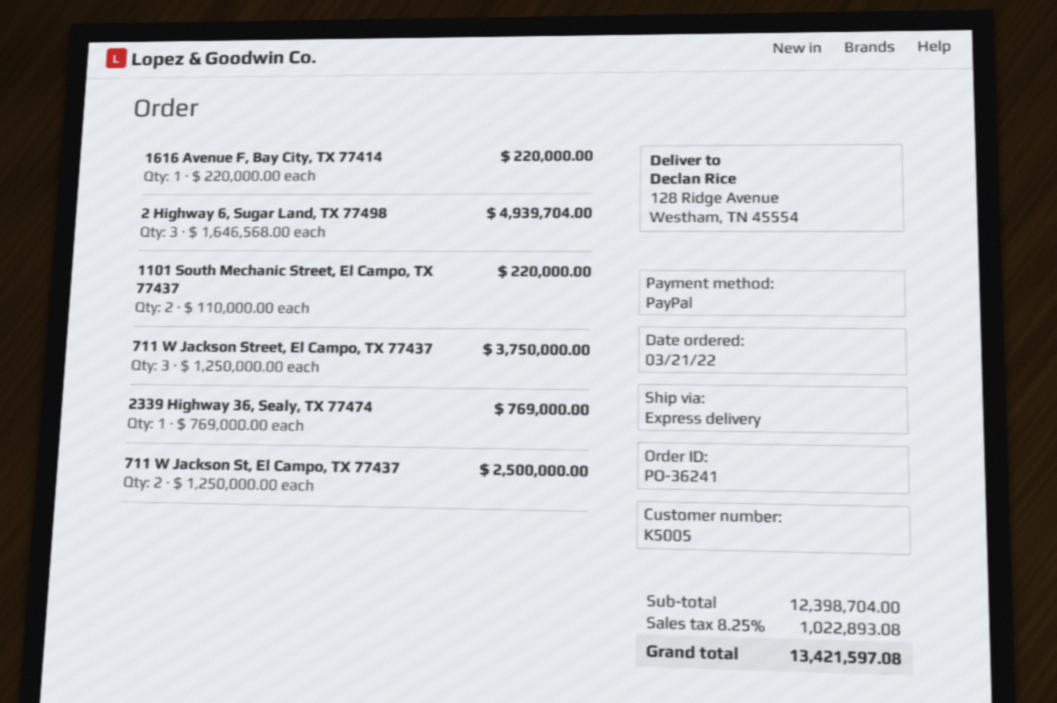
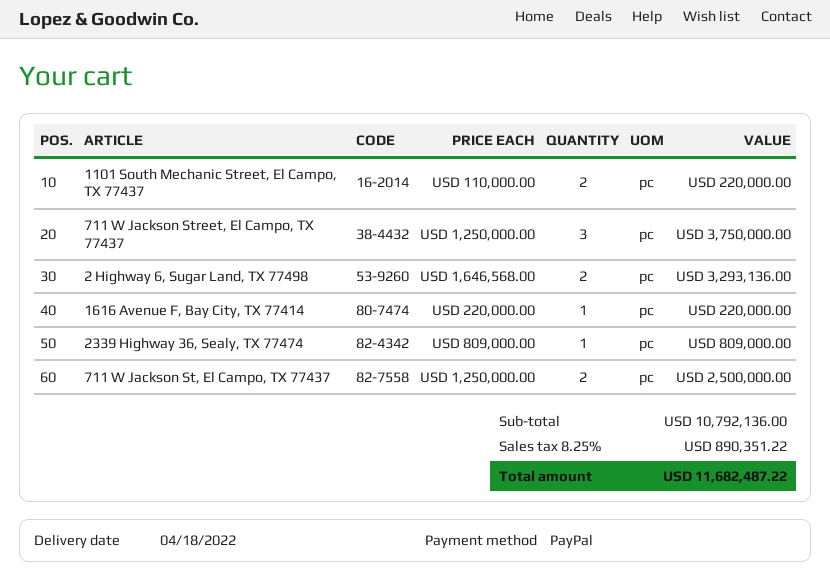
2 Highway 6, Sugar Land, TX 77498: 3 x 1646568.00 = 4939704.00 -> 2 x 1646568.00 = 3293136.00
2339 Highway 36, Sealy, TX 77474: 1 x 769000.00 = 769000.00 -> 1 x 809000.00 = 809000.00
subtotal: 12398704.00 -> 10792136.00
tax: 8.25% = 1022893.08 -> 8.25% = 890351.22
total: 13421597.08 -> 11682487.22

